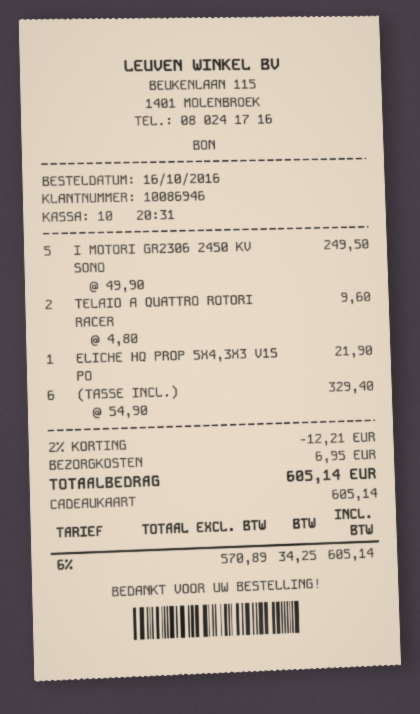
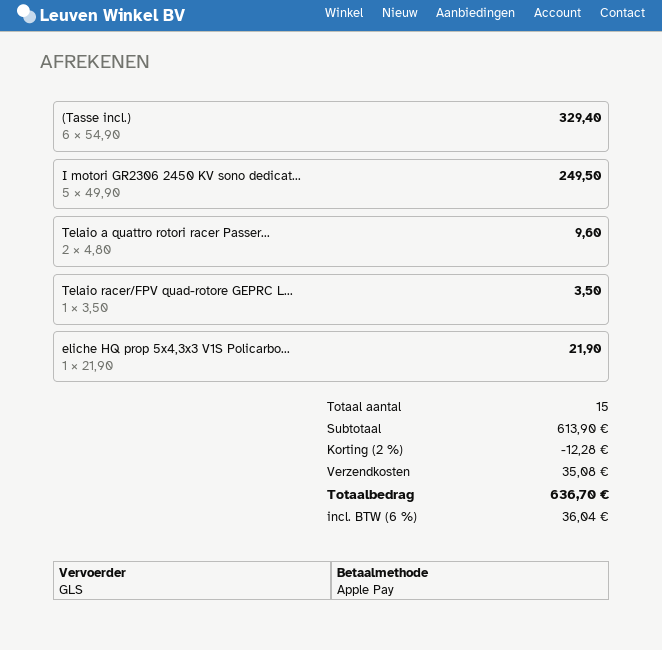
payment method: gift card -> Apple Pay
Telaio racer/FPV quad-rotore GEPRC L...: none -> 1 x 3.50 = 3.50
discount: 2% = 12.21 -> 2% = 12.28
shipping: 6.95 -> 35.08
tax: 6% = 34.25 -> 6% = 36.04
total: 605.14 -> 636.70

